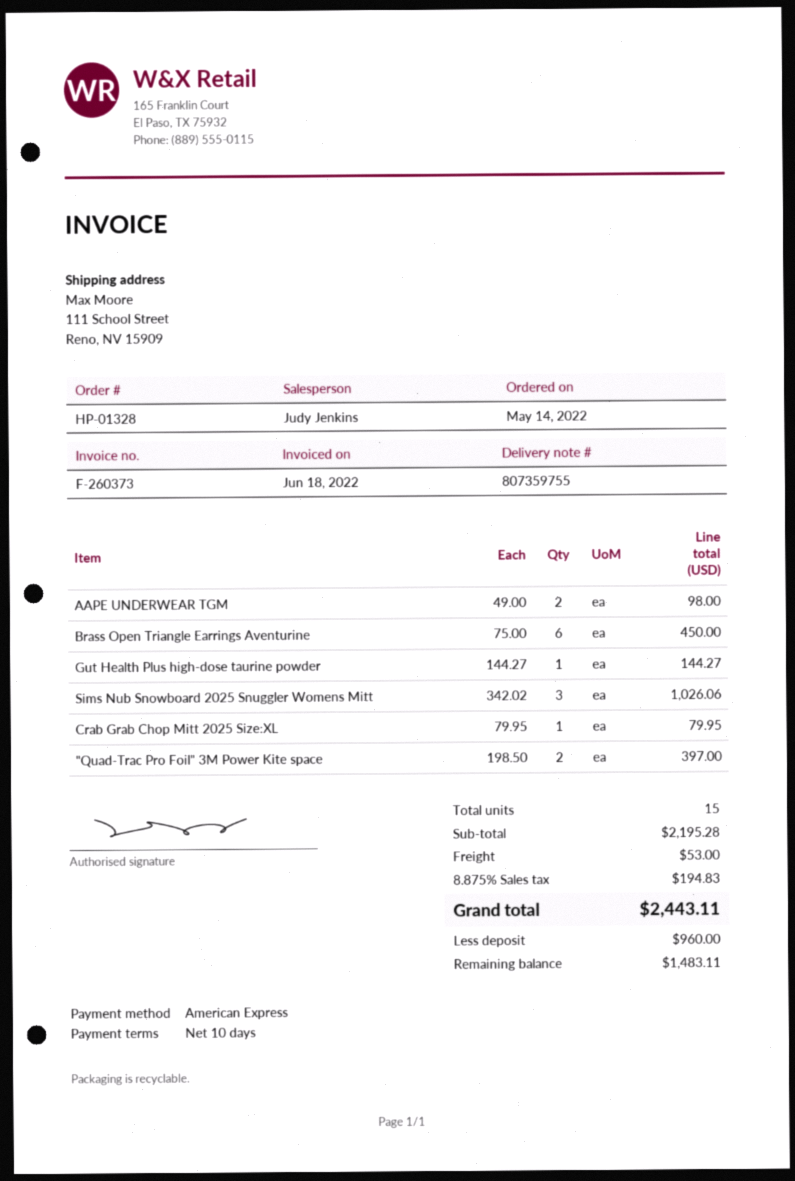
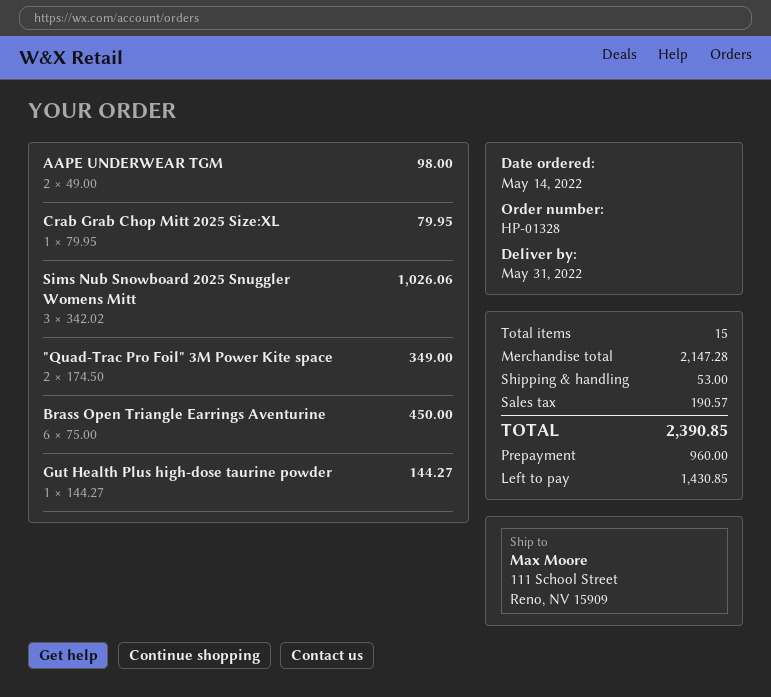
"Quad-Trac Pro Foil" 3M Power Kite space: 2 x 198.50 = 397.00 -> 2 x 174.50 = 349.00
subtotal: 2195.28 -> 2147.28
tax: 194.83 -> 190.57
total: 2443.11 -> 2390.85
balance: 1483.11 -> 1430.85

